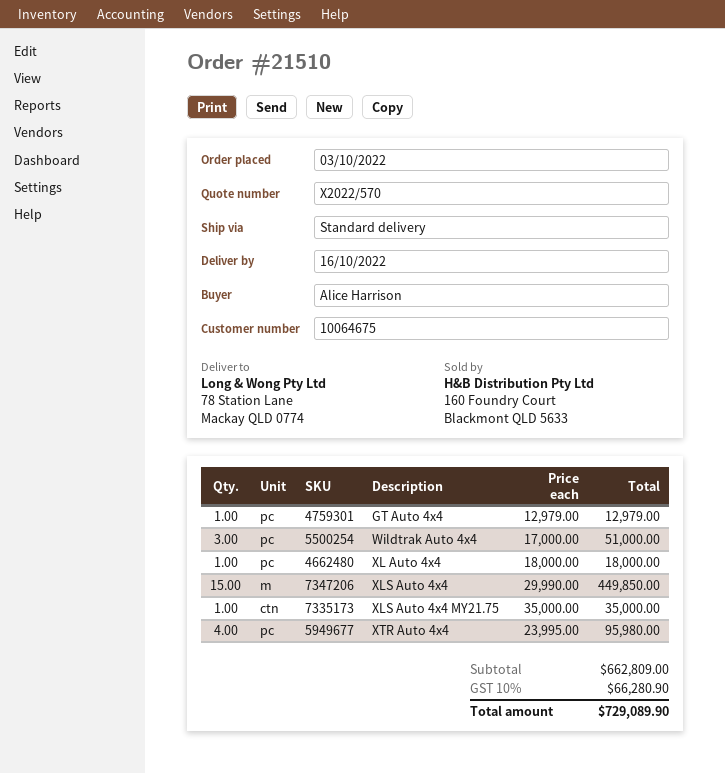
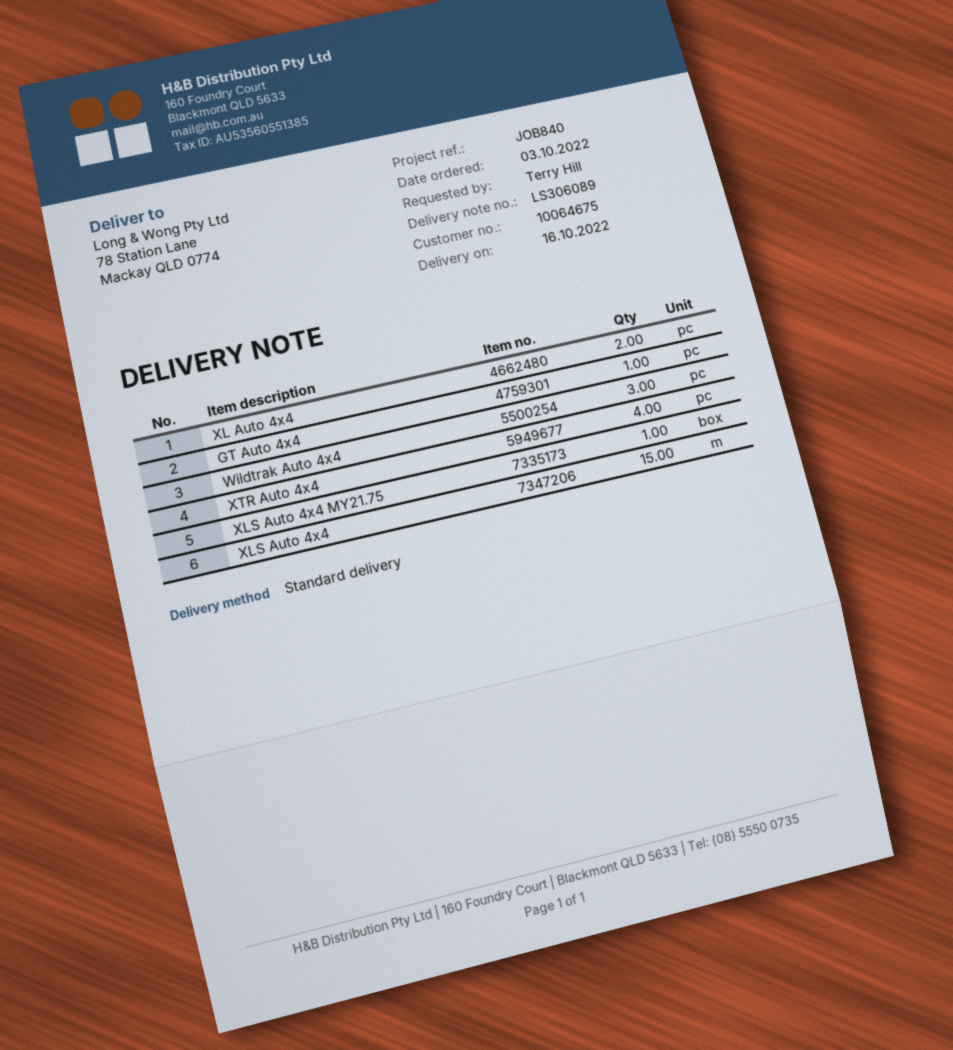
ordered by: Alice Harrison -> Terry Hill
XL Auto 4x4: 1 -> 2

